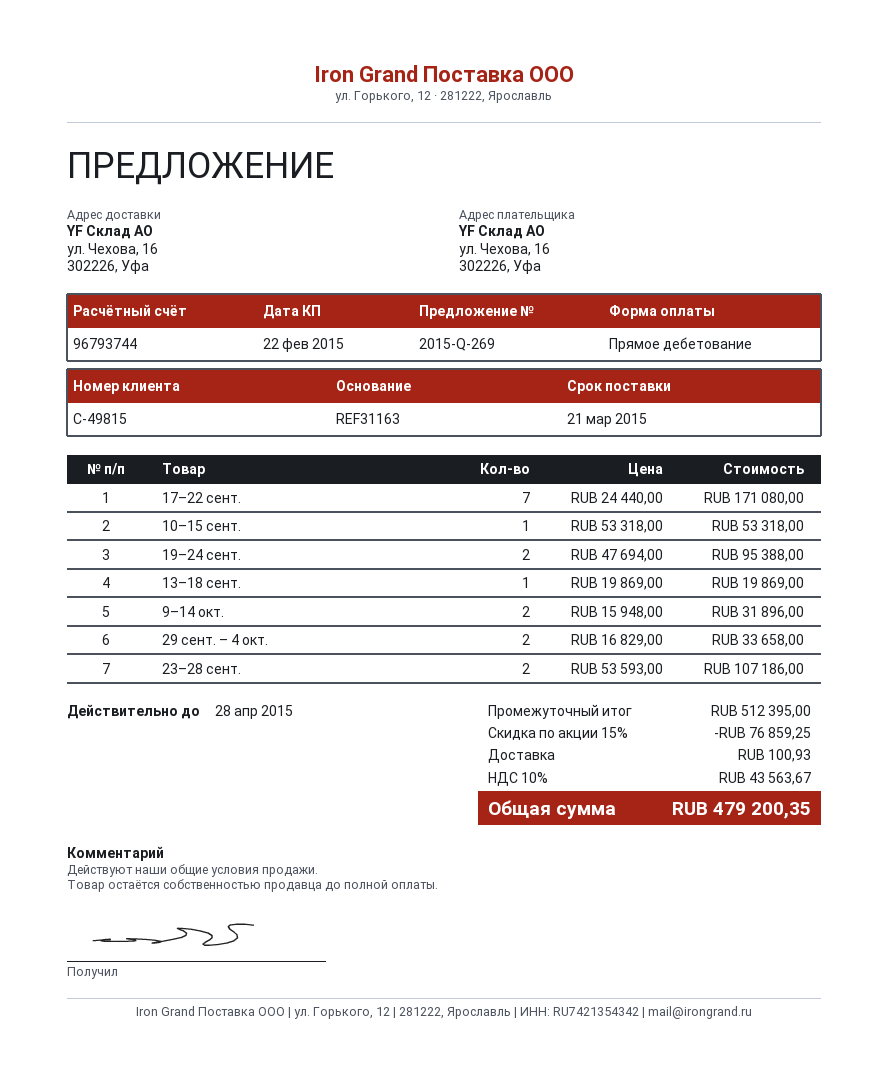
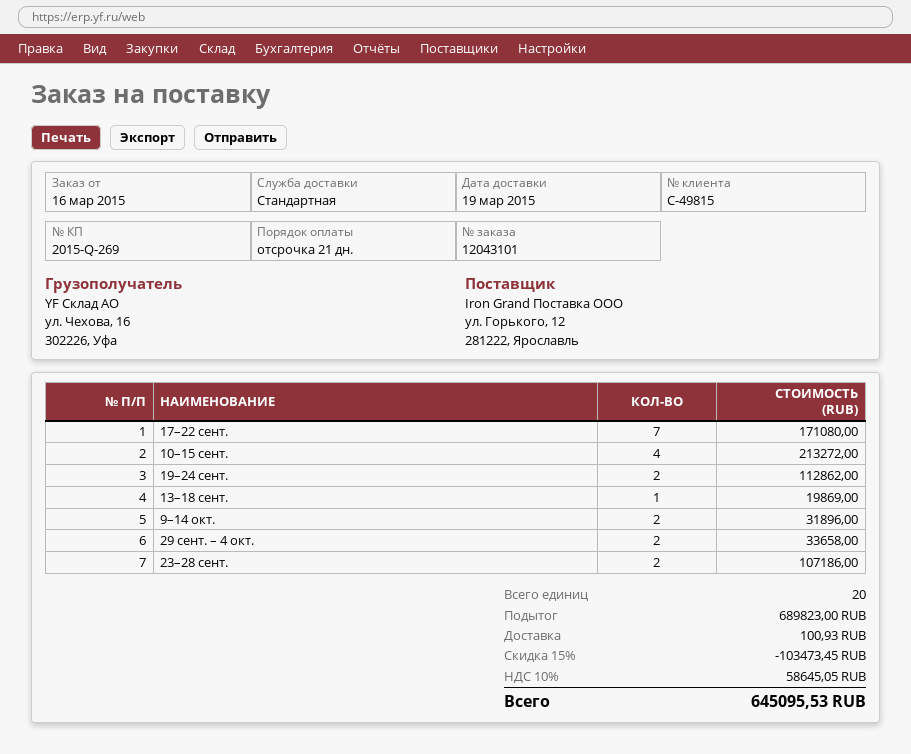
delivery date: 2015-03-21 -> 2015-03-19
10–15 сент.: 1 for 53318.00 -> 4 for 213272.00
19–24 сент.: 2 for 95388.00 -> 2 for 112862.00
subtotal: 512395.00 -> 689823.00
discount: 15% = 76859.25 -> 15% = 103473.45
tax: 10% = 43563.67 -> 10% = 58645.05
total: 479200.35 -> 645095.53

